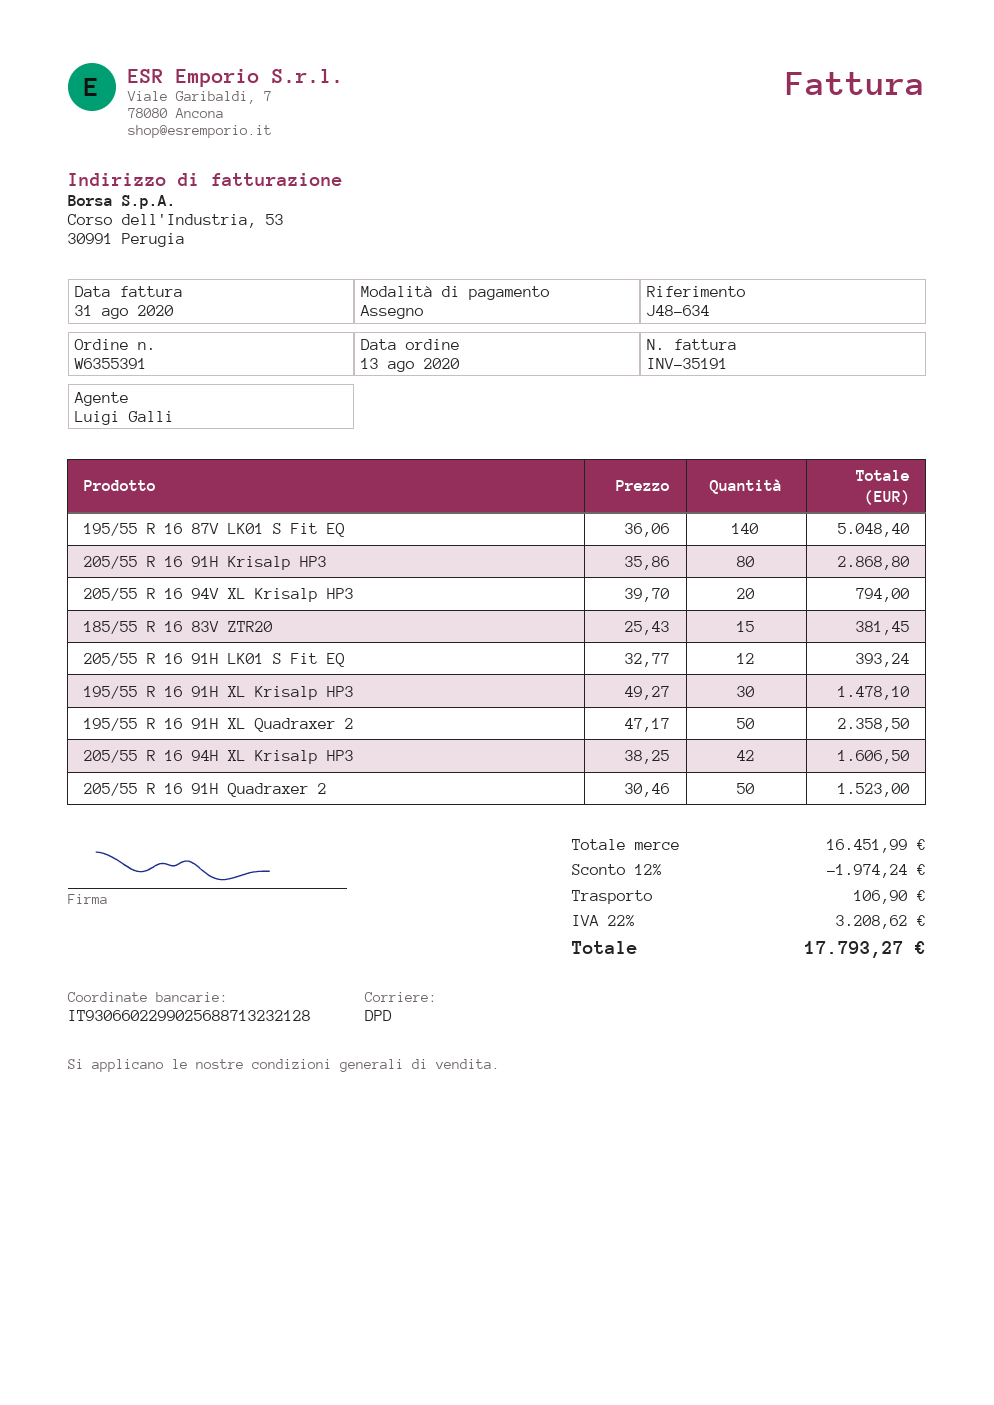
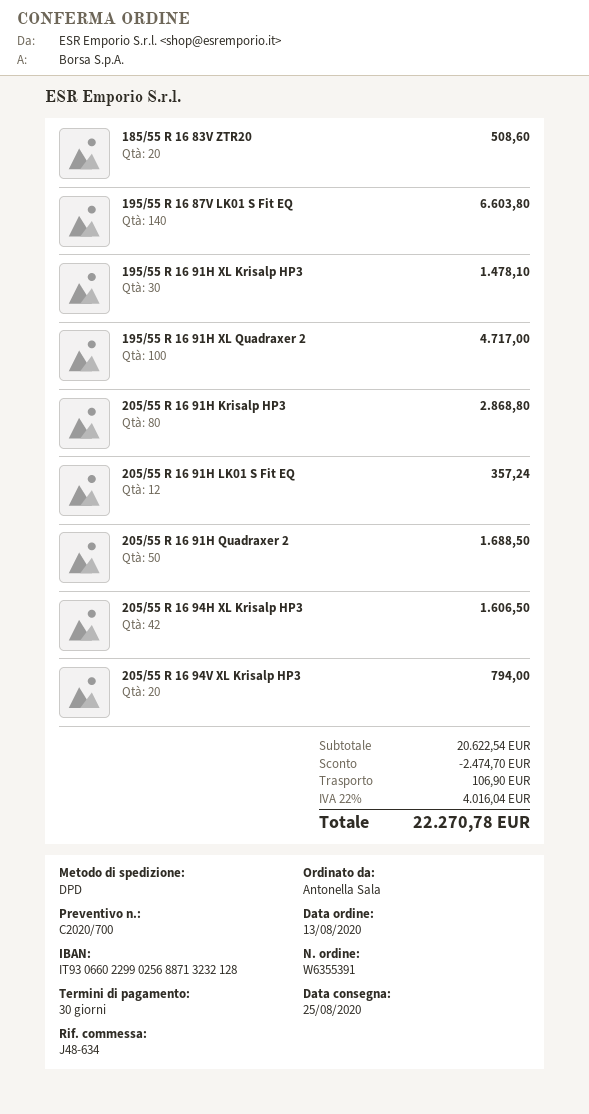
195/55 R 16 87V LK01 S Fit EQ: 140 for 5048.40 -> 140 for 6603.80
185/55 R 16 83V ZTR20: 15 for 381.45 -> 20 for 508.60
205/55 R 16 91H LK01 S Fit EQ: 12 for 393.24 -> 12 for 357.24
195/55 R 16 91H XL Quadraxer 2: 50 for 2358.50 -> 100 for 4717.00
205/55 R 16 91H Quadraxer 2: 50 for 1523.00 -> 50 for 1688.50
subtotal: 16451.99 -> 20622.54
discount: 1974.24 -> 2474.70
tax: 22% = 3208.62 -> 22% = 4016.04
total: 17793.27 -> 22270.78

